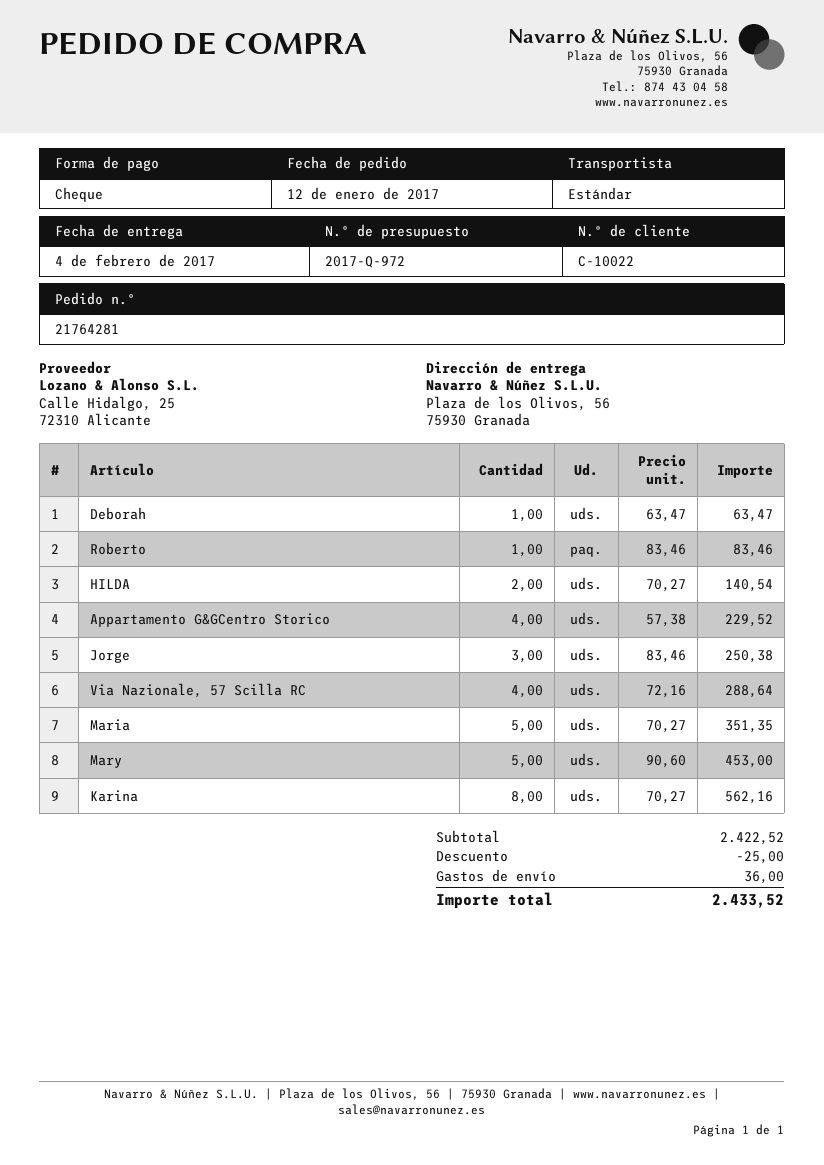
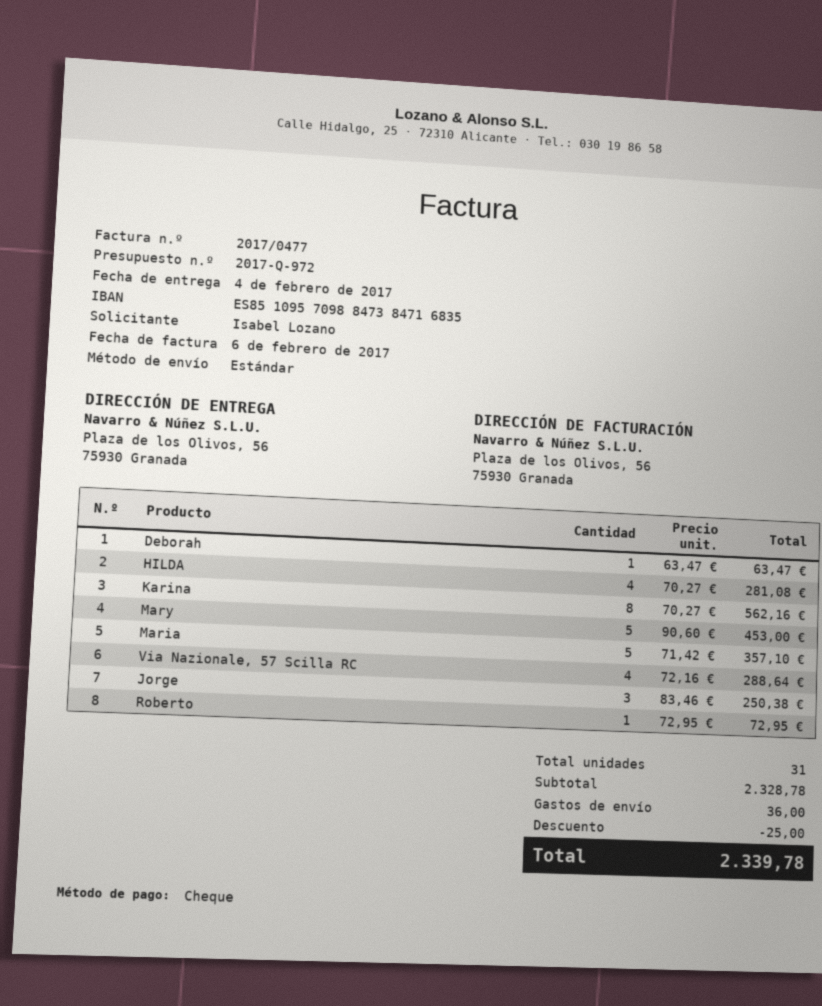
Roberto: 1 x 83.46 = 83.46 -> 1 x 72.95 = 72.95
HILDA: 2 x 70.27 = 140.54 -> 4 x 70.27 = 281.08
Appartamento G&GCentro Storico: 4 x 57.38 = 229.52 -> none
Maria: 5 x 70.27 = 351.35 -> 5 x 71.42 = 357.10
subtotal: 2422.52 -> 2328.78
total: 2433.52 -> 2339.78

